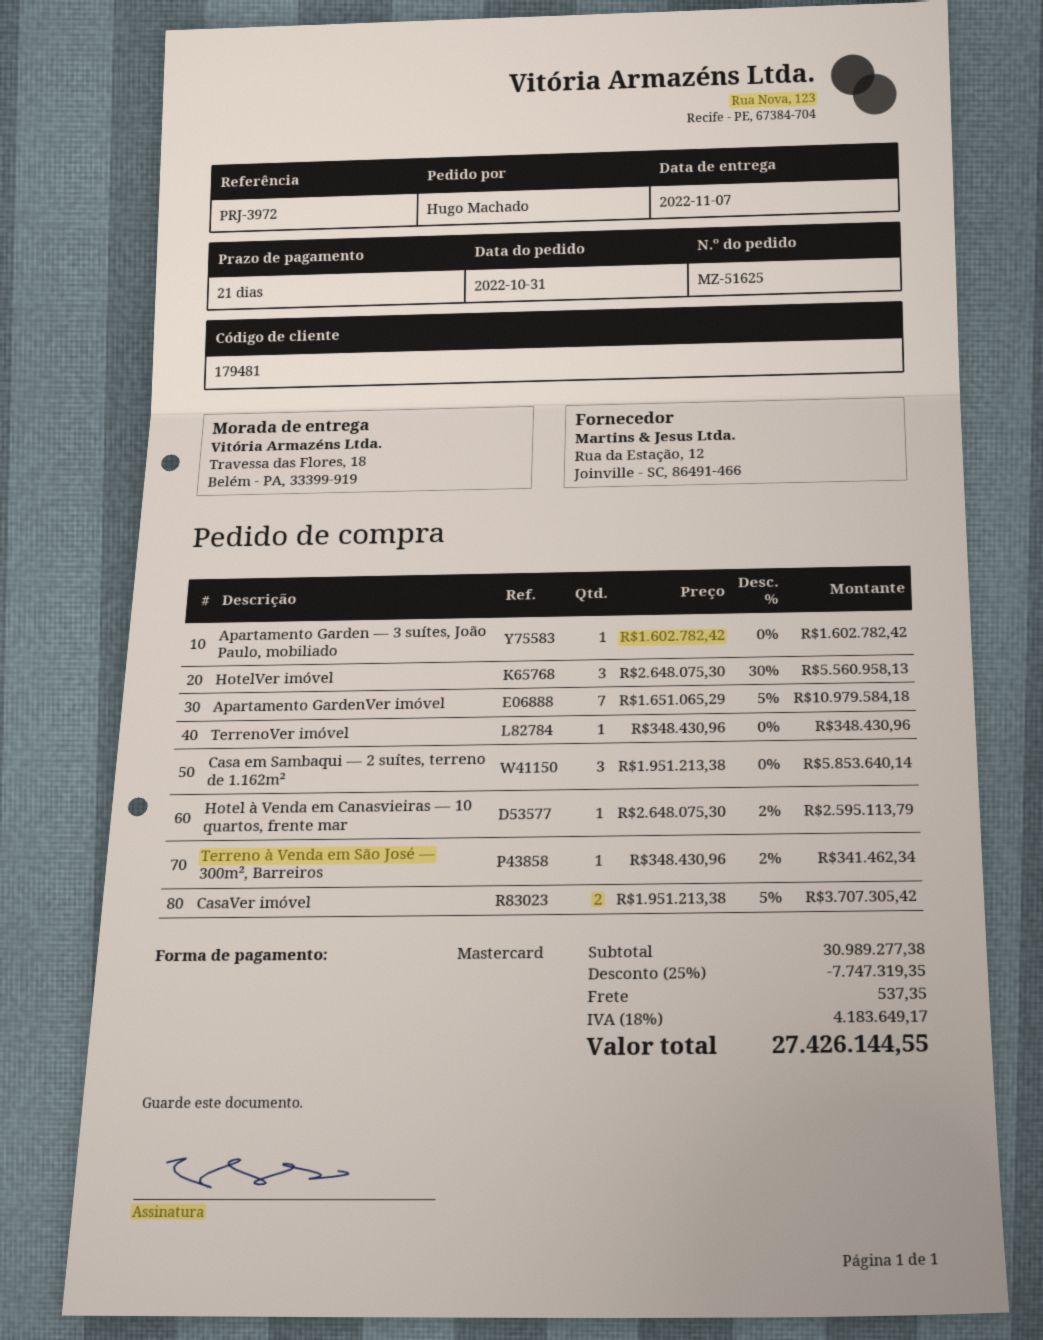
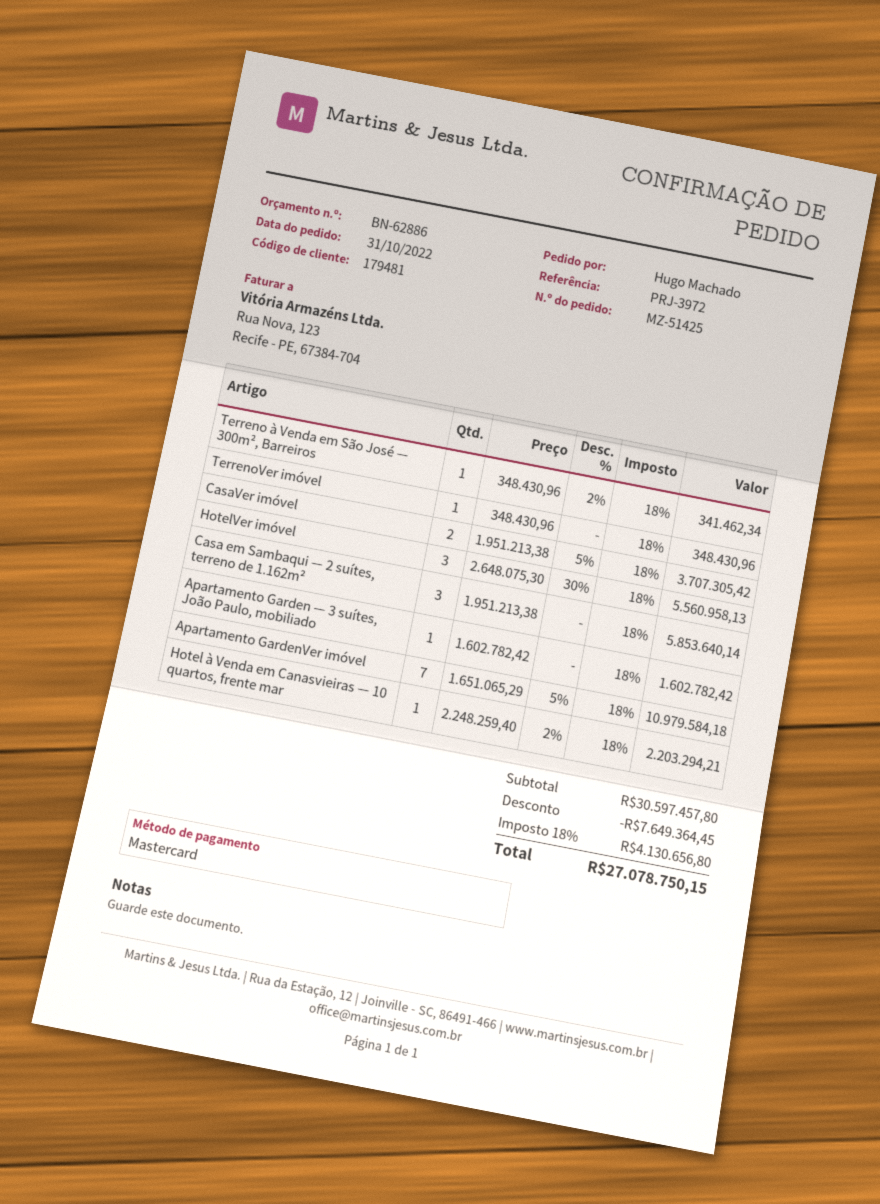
order number: MZ-51625 -> MZ-51425
Hotel à Venda em Canasvieiras — 10 quartos, frente mar: 1 x 2648075.30 - 2% = 2595113.79 -> 1 x 2248259.40 - 2% = 2203294.21
subtotal: 30989277.38 -> 30597457.80
discount: 7747319.35 -> 7649364.45
shipping: 537.35 -> none
tax: 18% = 4183649.17 -> 18% = 4130656.80
total: 27426144.55 -> 27078750.15

